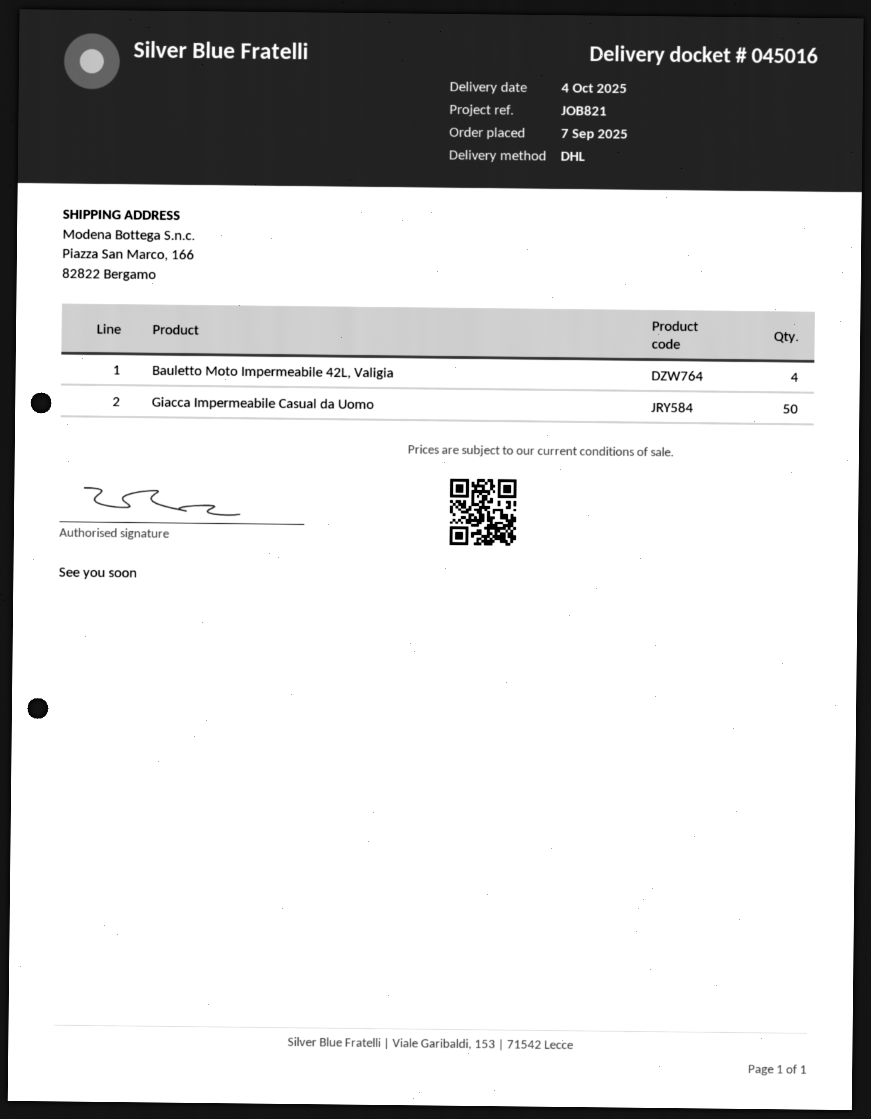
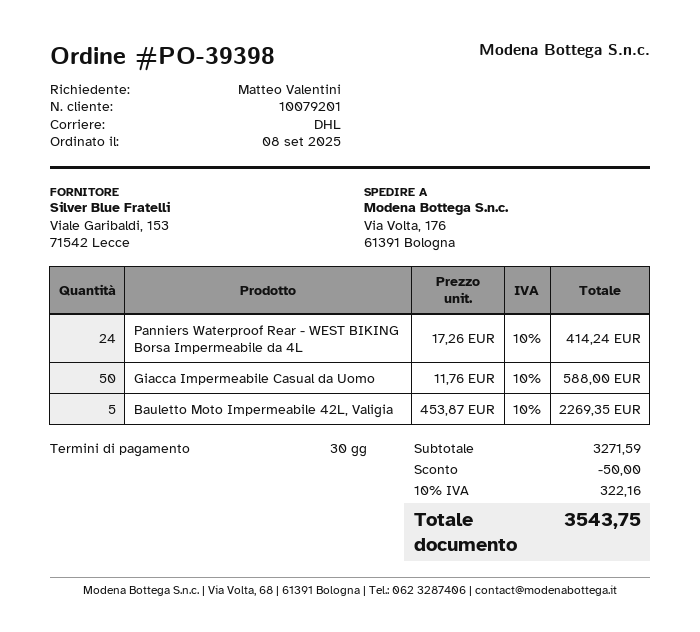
order date: 2025-09-07 -> 2025-09-08
ship to: Piazza San Marco, 166, 82822 Bergamo -> Via Volta, 176, 61391 Bologna
Bauletto Moto Impermeabile 42L, Valigia: 4 -> 5
Panniers Waterproof Rear - WEST BIKING Borsa Impermeabile da 4L: none -> 24

